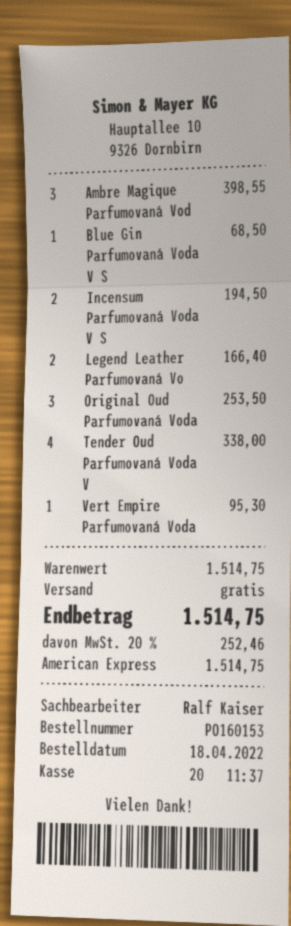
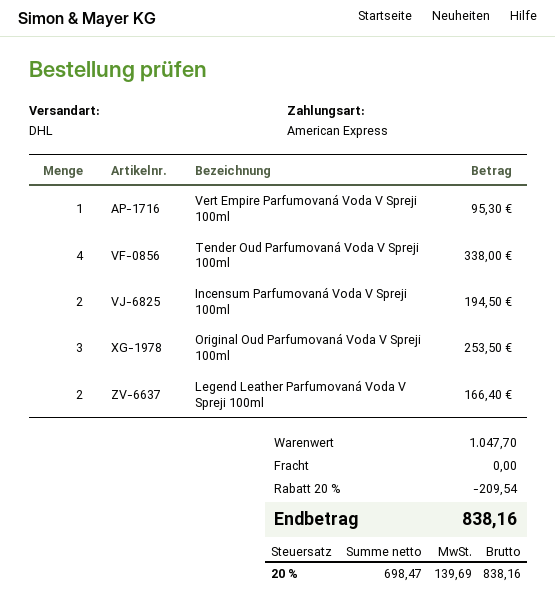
Ambre Magique Parfumovaná Vod: 3 for 398.55 -> none
Blue Gin Parfumovaná Voda V S: 1 for 68.50 -> none
subtotal: 1514.75 -> 1047.70
discount: none -> 20% = 209.54
tax: 20% = 252.46 -> 20% = 139.69
total: 1514.75 -> 838.16

